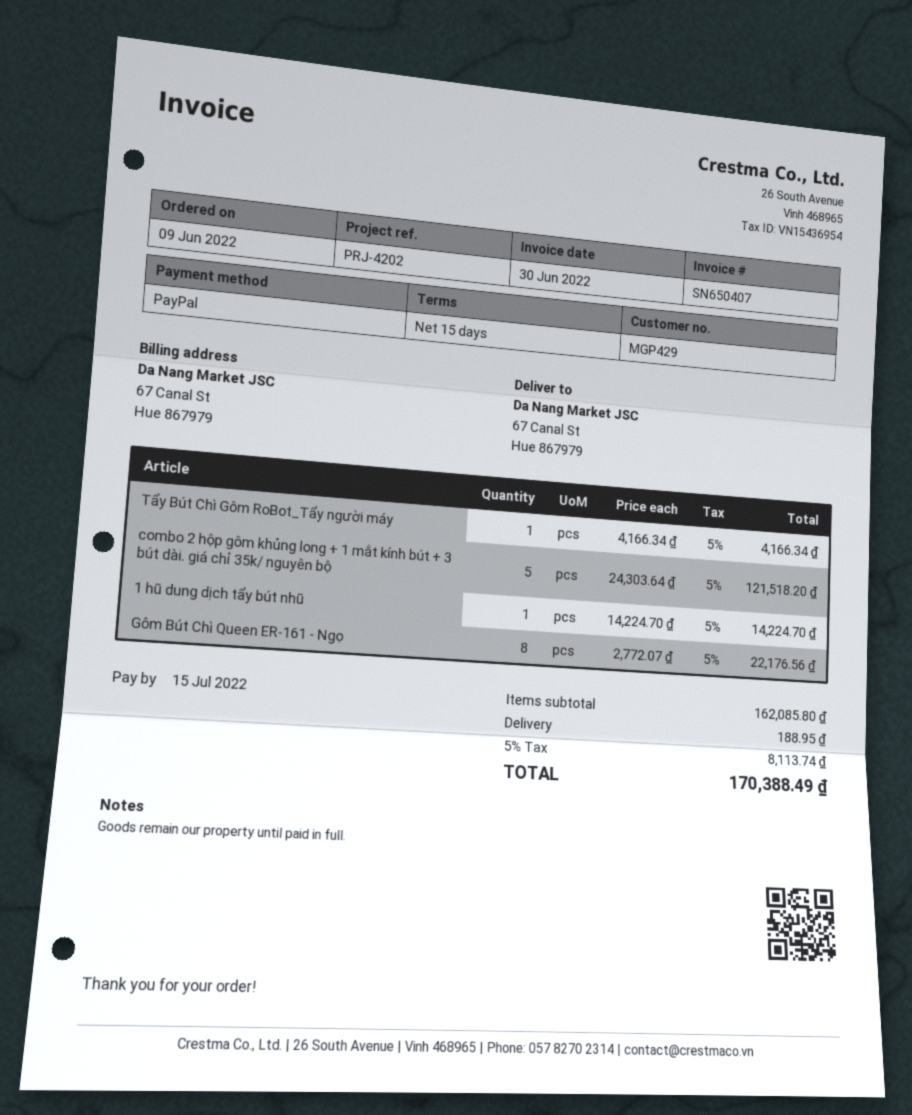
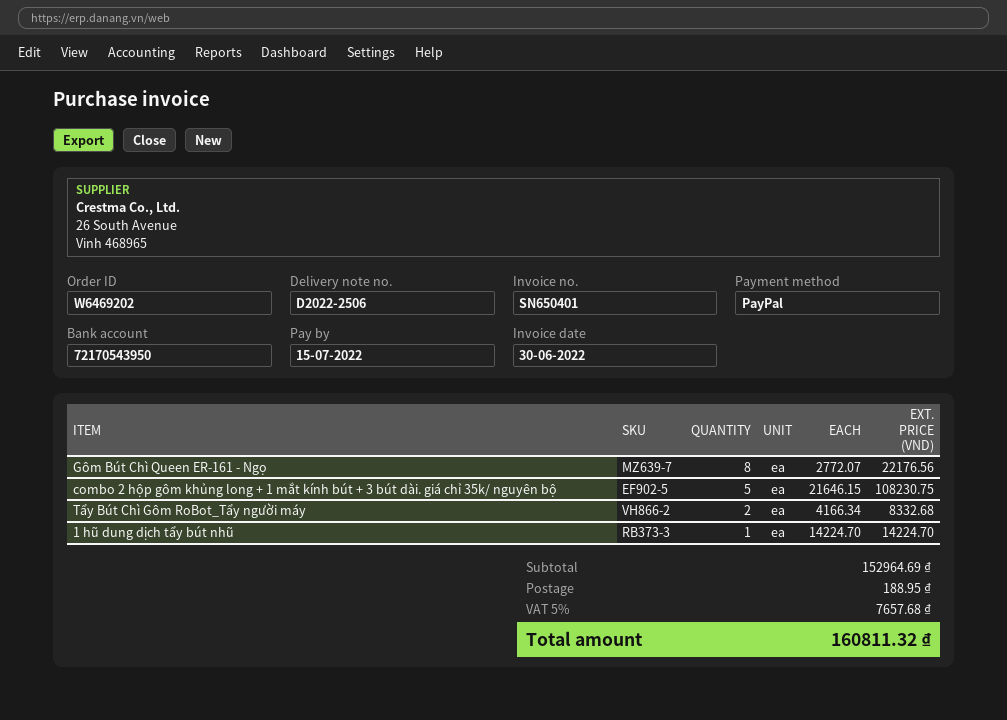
invoice number: SN650407 -> SN650401
Tẩy Bút Chì Gôm RoBot_Tẩy người máy: 1 x 4166.34 = 4166.34 -> 2 x 4166.34 = 8332.68
combo 2 hộp gôm khủng long + 1 mắt kính bút + 3 bút dài. giá chỉ 35k/ nguyên bộ: 5 x 24303.64 = 121518.20 -> 5 x 21646.15 = 108230.75
subtotal: 162085.80 -> 152964.69
tax: 5% = 8113.74 -> 5% = 7657.68
total: 170388.49 -> 160811.32

